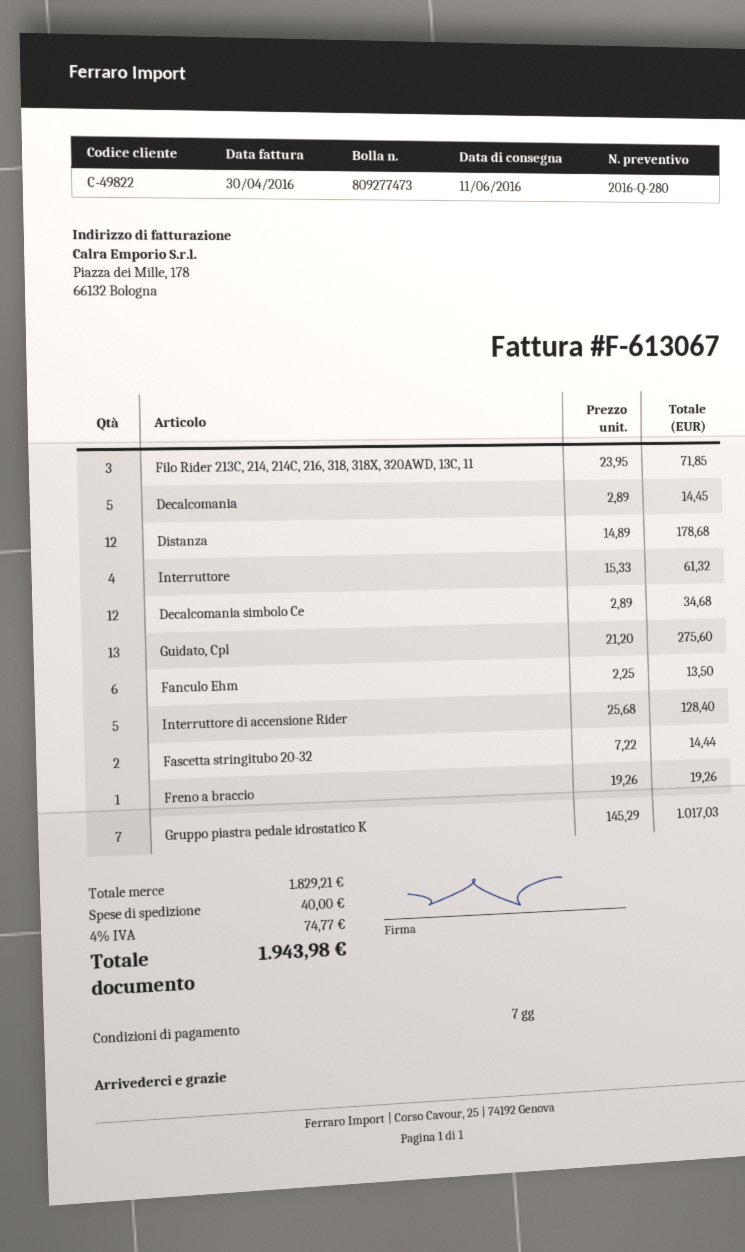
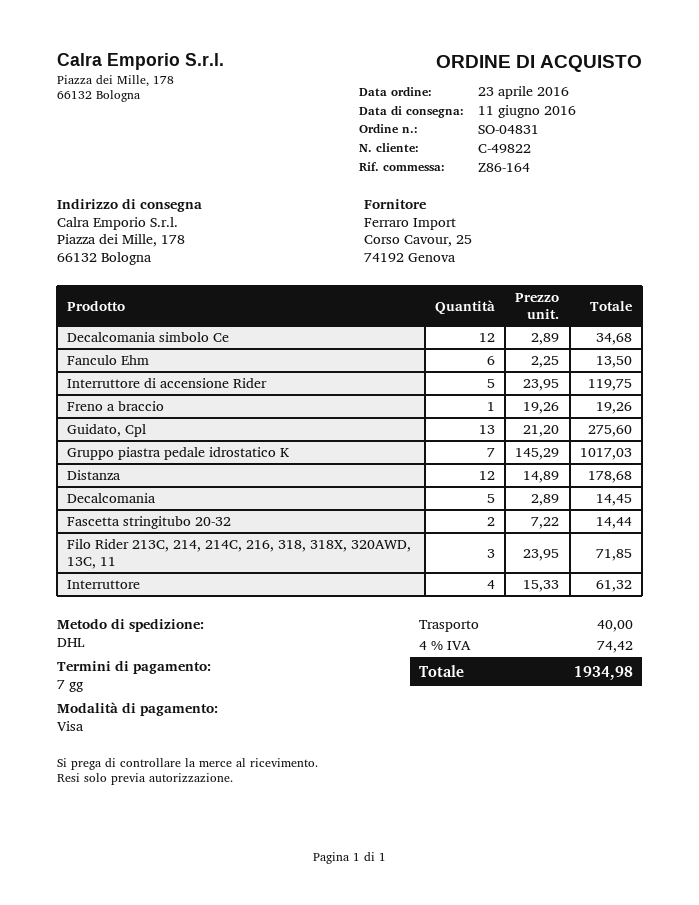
Interruttore di accensione Rider: 5 x 25.68 = 128.40 -> 5 x 23.95 = 119.75
tax: 4% = 74.77 -> 4% = 74.42
total: 1943.98 -> 1934.98

